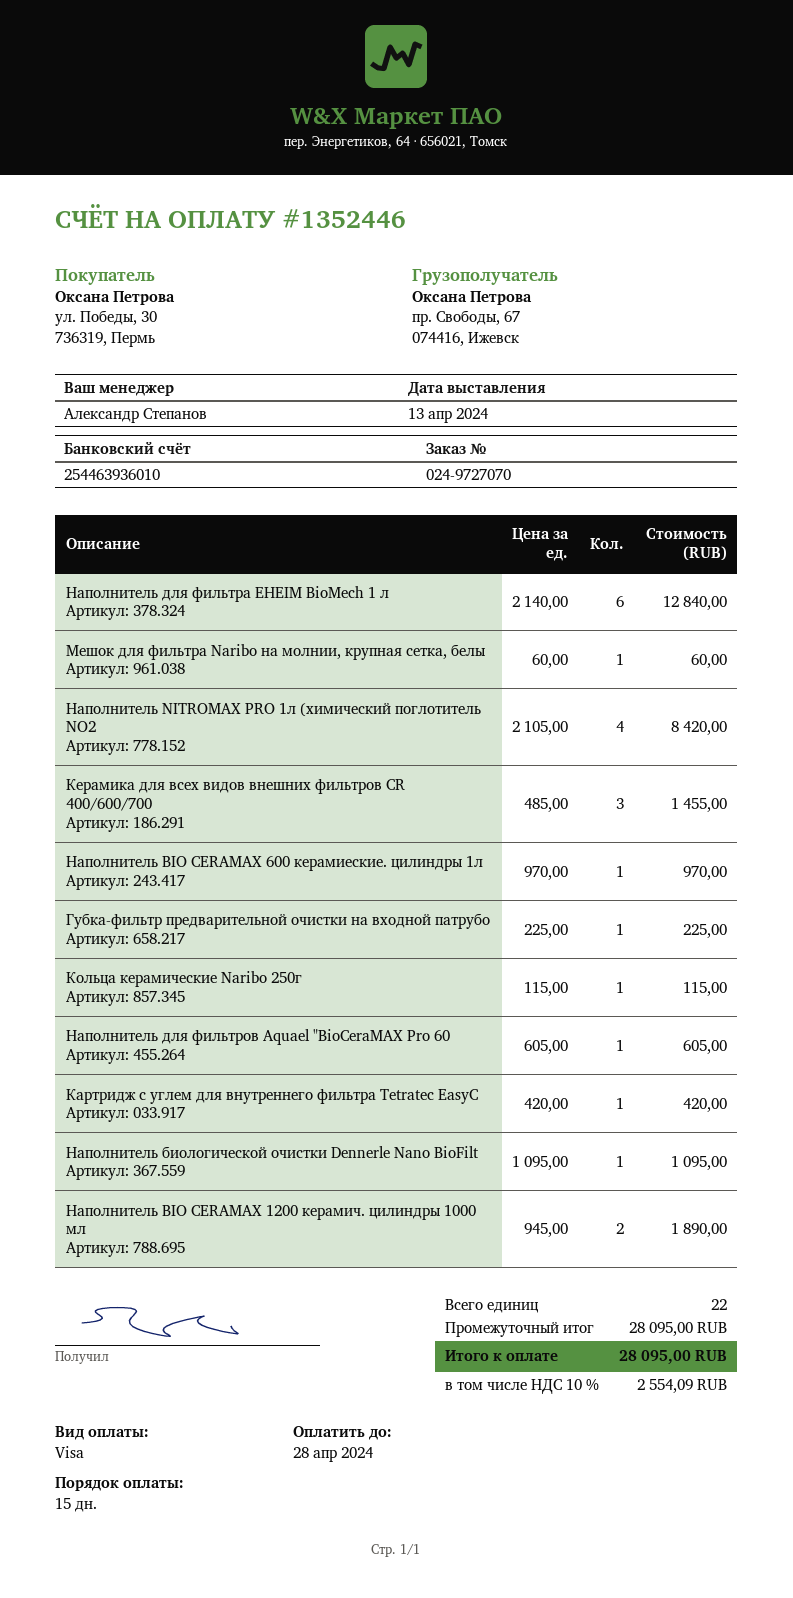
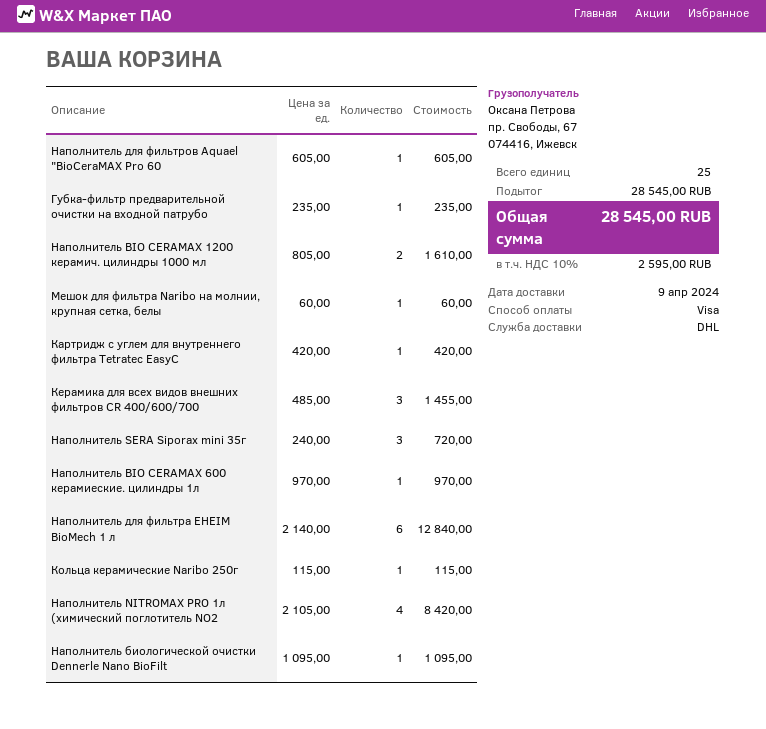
Губка-фильтр предварительной очистки на входной патрубо: 1 x 225.00 = 225.00 -> 1 x 235.00 = 235.00
Наполнитель BIO CERAMAX 1200 керамич. цилиндры 1000 мл: 2 x 945.00 = 1890.00 -> 2 x 805.00 = 1610.00
Наполнитель SERA Siporax mini 35г: none -> 3 x 240.00 = 720.00
total quantity: 22 -> 25
subtotal: 28095.00 -> 28545.00
tax: 10% = 2554.09 -> 10% = 2595.00
total: 28095.00 -> 28545.00

